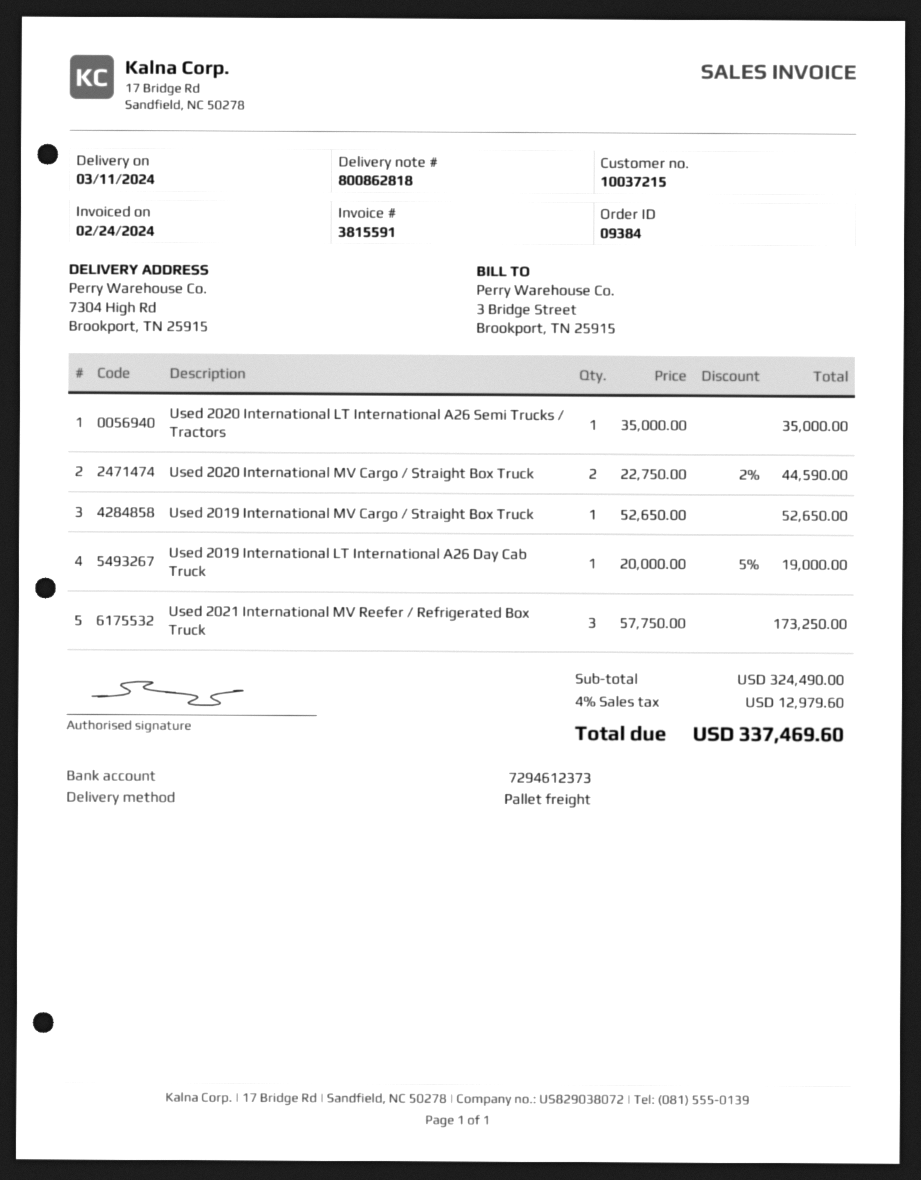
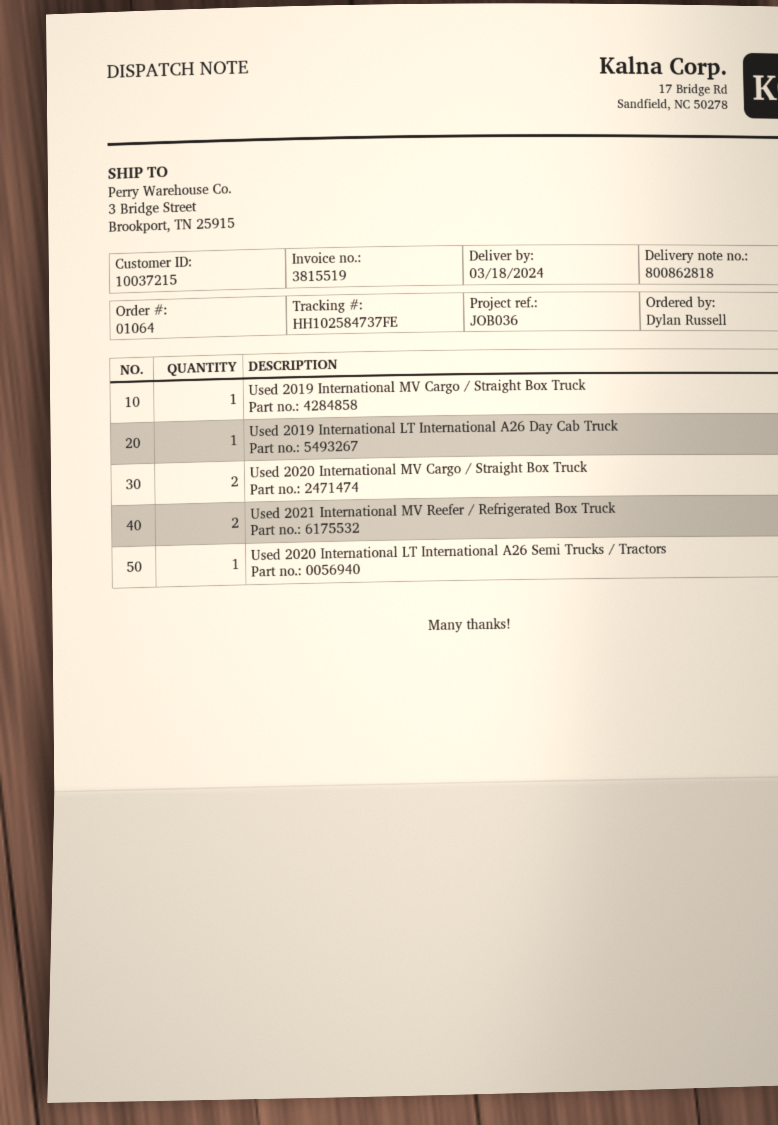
order number: 09384 -> 01064
delivery date: 2024-03-11 -> 2024-03-18
invoice number: 3815591 -> 3815519
ship to: 7304 High Rd, Brookport, TN 25915 -> 3 Bridge Street, Brookport, TN 25915
Used 2021 International MV Reefer / Refrigerated Box Truck: 3 -> 2

